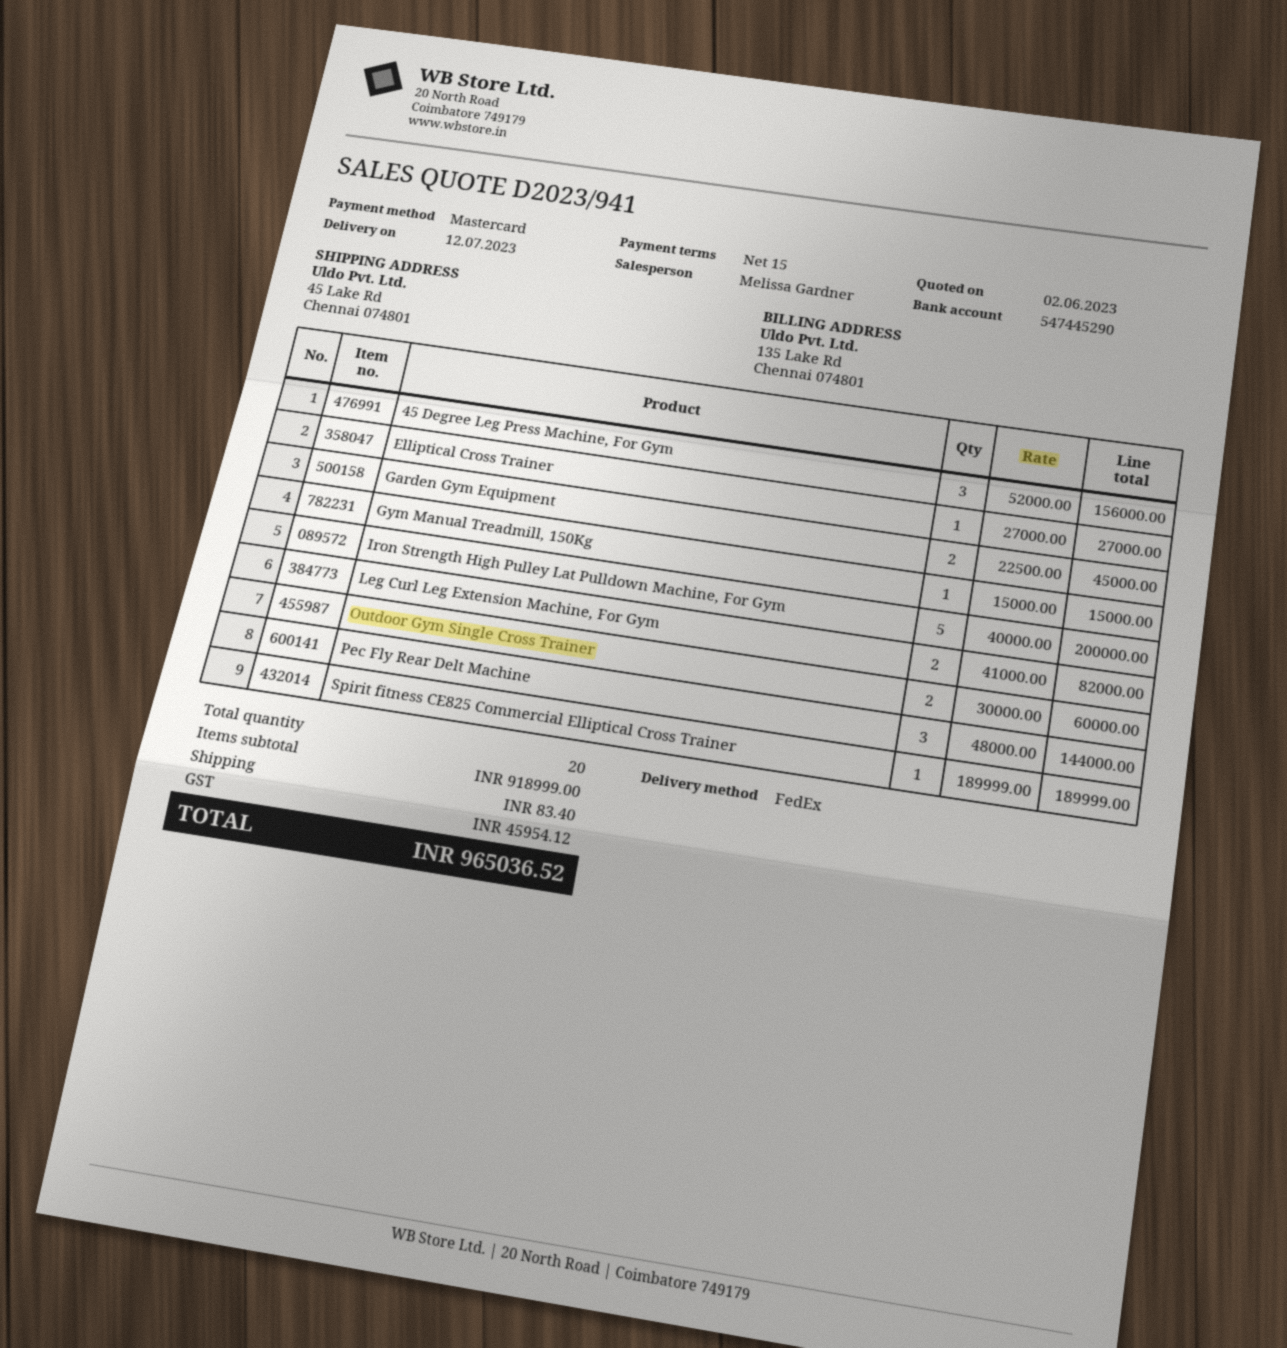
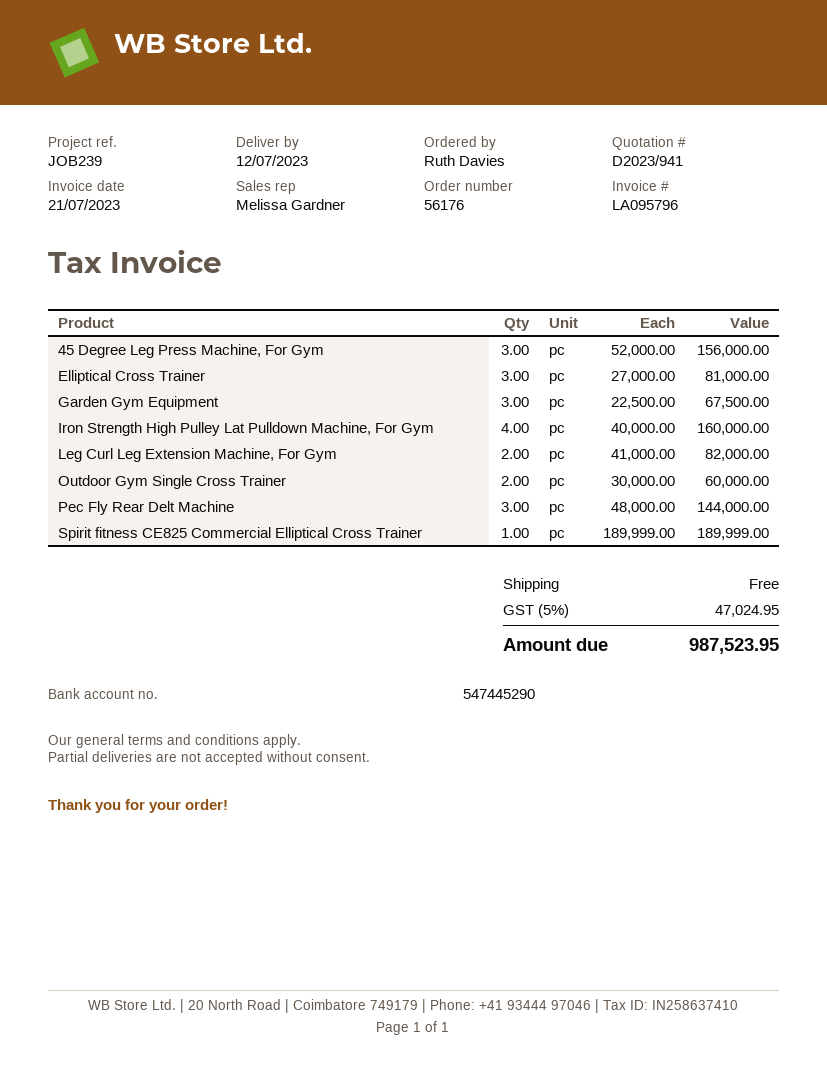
Elliptical Cross Trainer: 1 x 27000.00 = 27000.00 -> 3 x 27000.00 = 81000.00
Garden Gym Equipment: 2 x 22500.00 = 45000.00 -> 3 x 22500.00 = 67500.00
Gym Manual Treadmill, 150Kg: 1 x 15000.00 = 15000.00 -> none
Iron Strength High Pulley Lat Pulldown Machine, For Gym: 5 x 40000.00 = 200000.00 -> 4 x 40000.00 = 160000.00
shipping: 83.40 -> 0.00
tax: 45954.12 -> 47024.95
total: 965036.52 -> 987523.95

